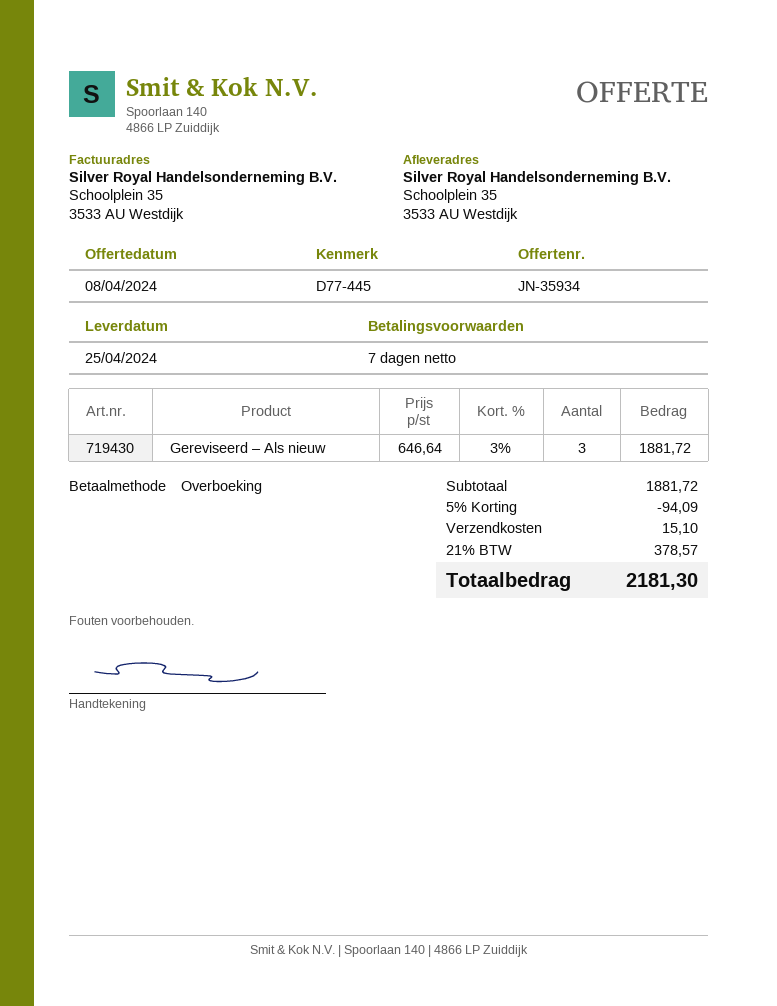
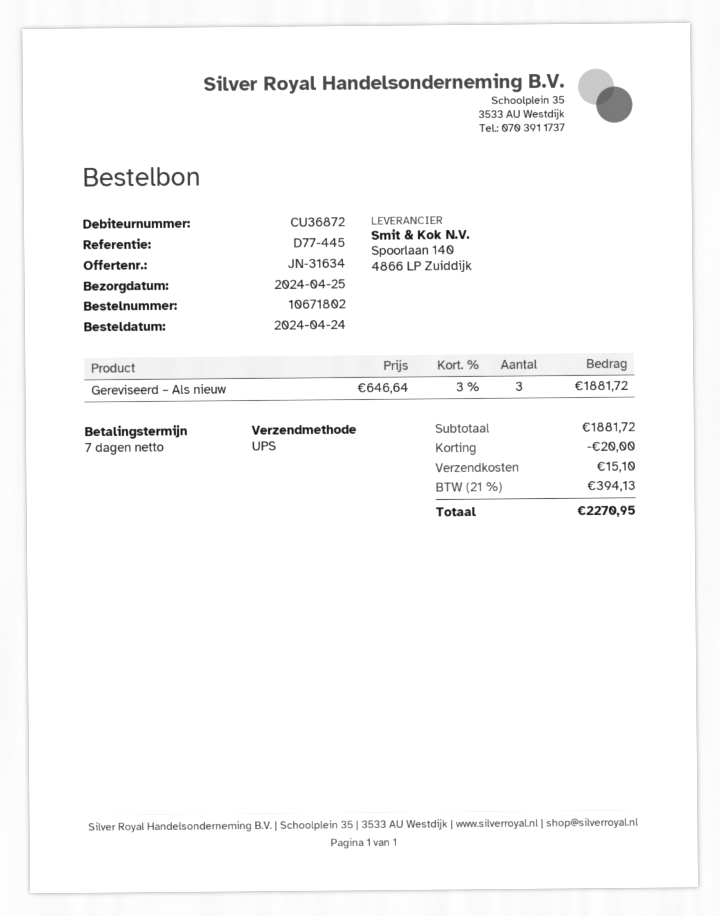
quote number: JN-35934 -> JN-31634
discount: 94.09 -> 20.00
tax: 21% = 378.57 -> 21% = 394.13
total: 2181.30 -> 2270.95

